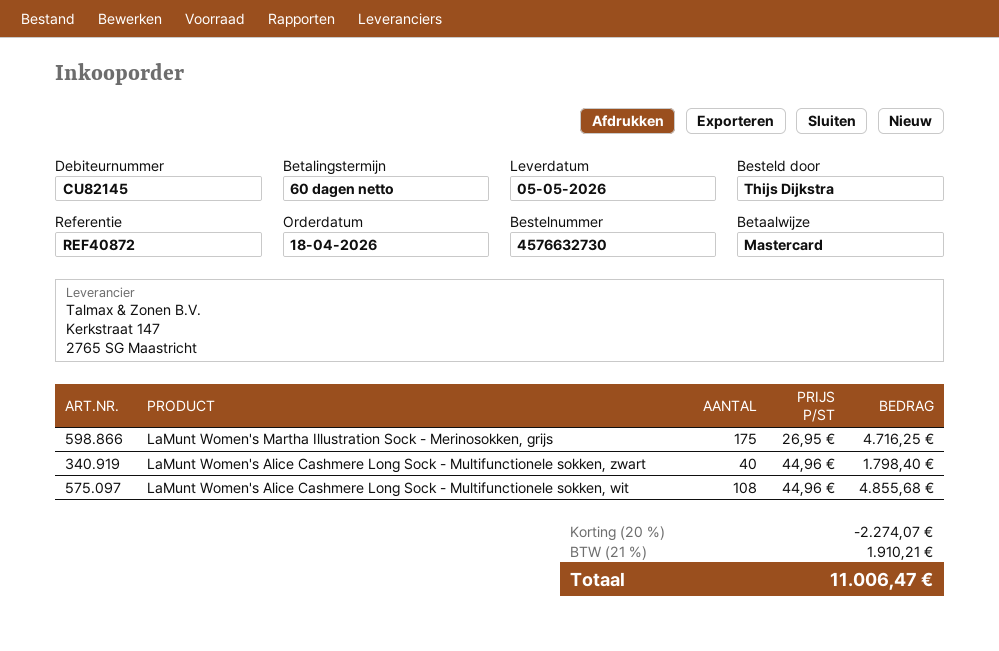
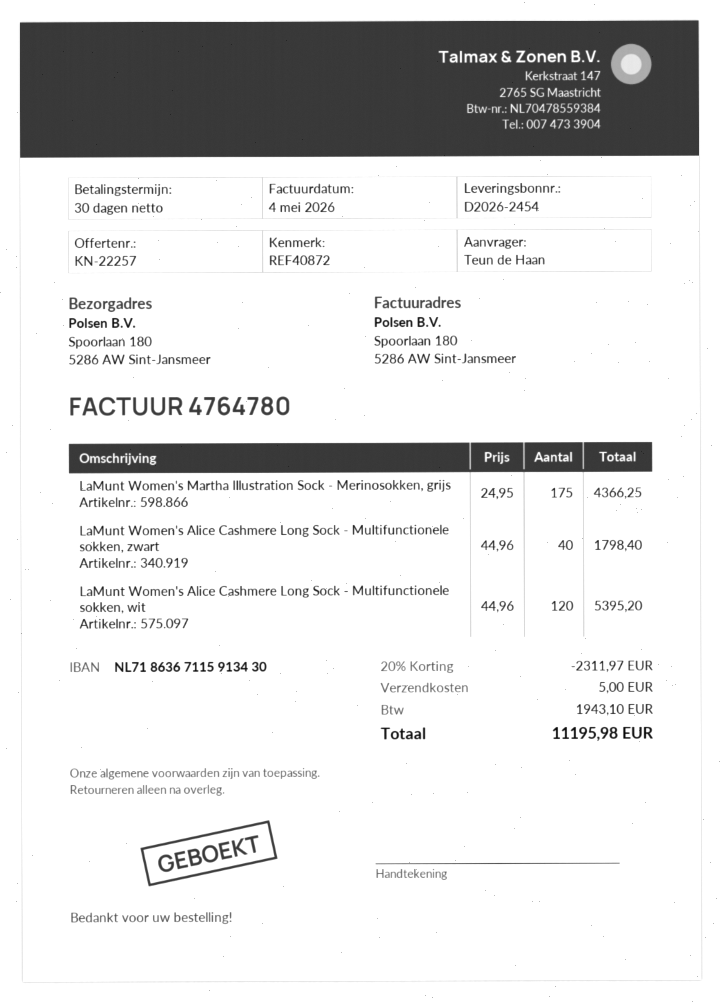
payment terms: 60 days -> 30 days
ordered by: Thijs Dijkstra -> Teun de Haan
LaMunt Women's Martha Illustration Sock - Merinosokken, grijs: 175 x 26.95 = 4716.25 -> 175 x 24.95 = 4366.25
LaMunt Women's Alice Cashmere Long Sock - Multifunctionele sokken, wit: 108 x 44.96 = 4855.68 -> 120 x 44.96 = 5395.20
discount: 20% = 2274.07 -> 20% = 2311.97
shipping: none -> 5.00
tax: 1910.21 -> 1943.10
total: 11006.47 -> 11195.98

